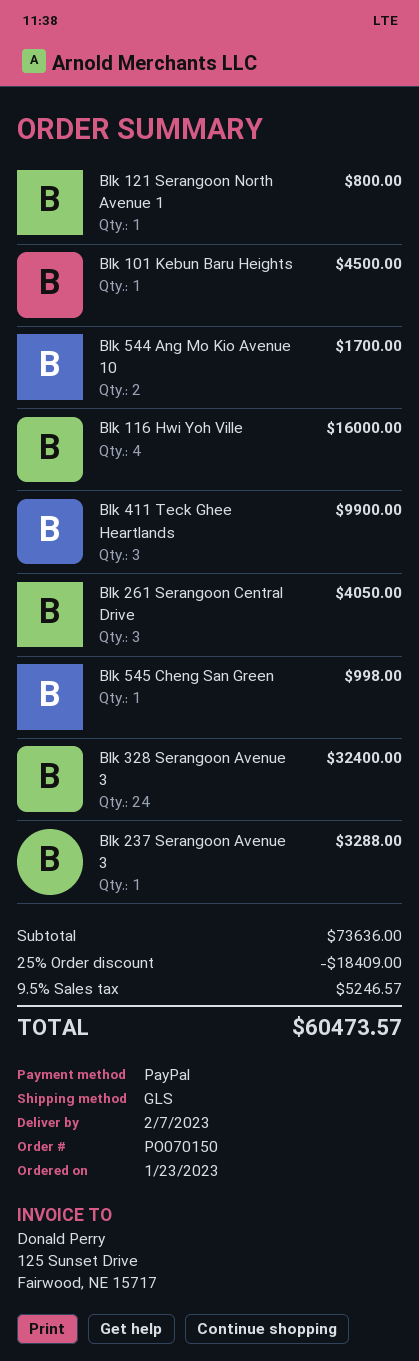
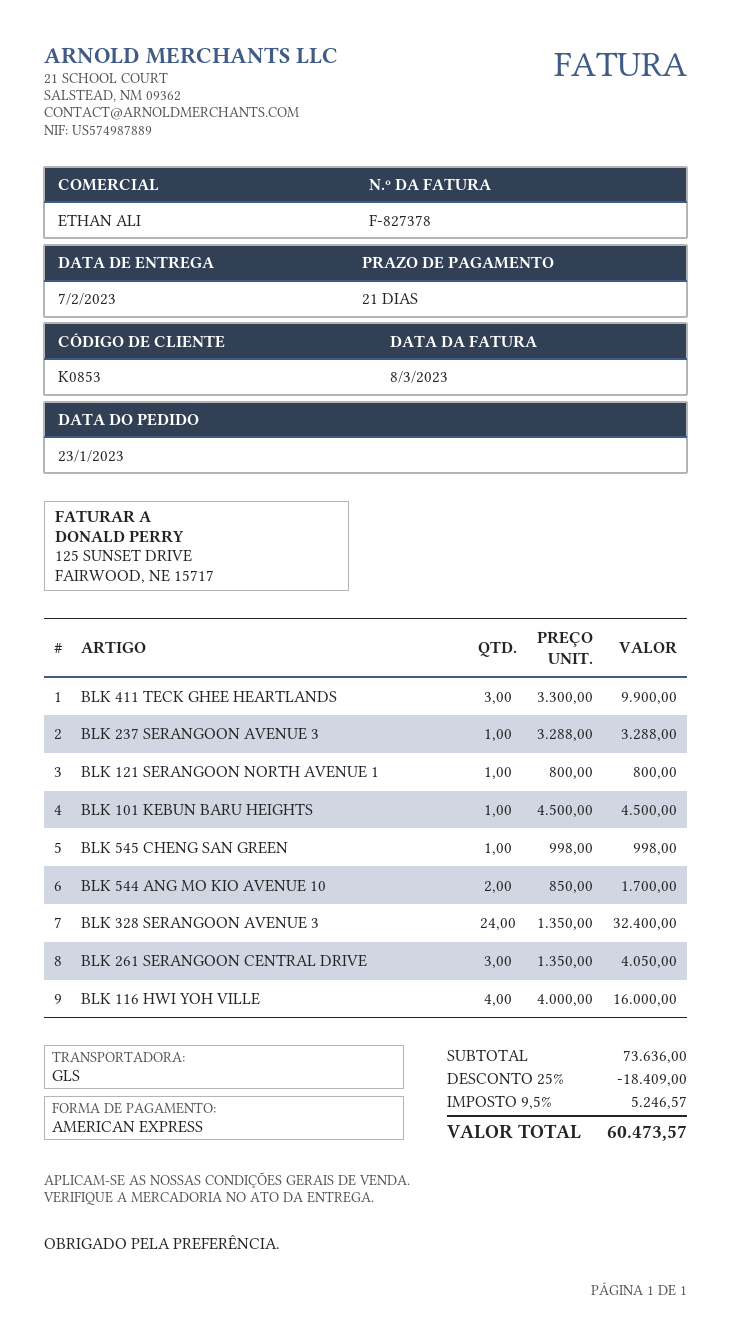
payment method: PayPal -> American Express

